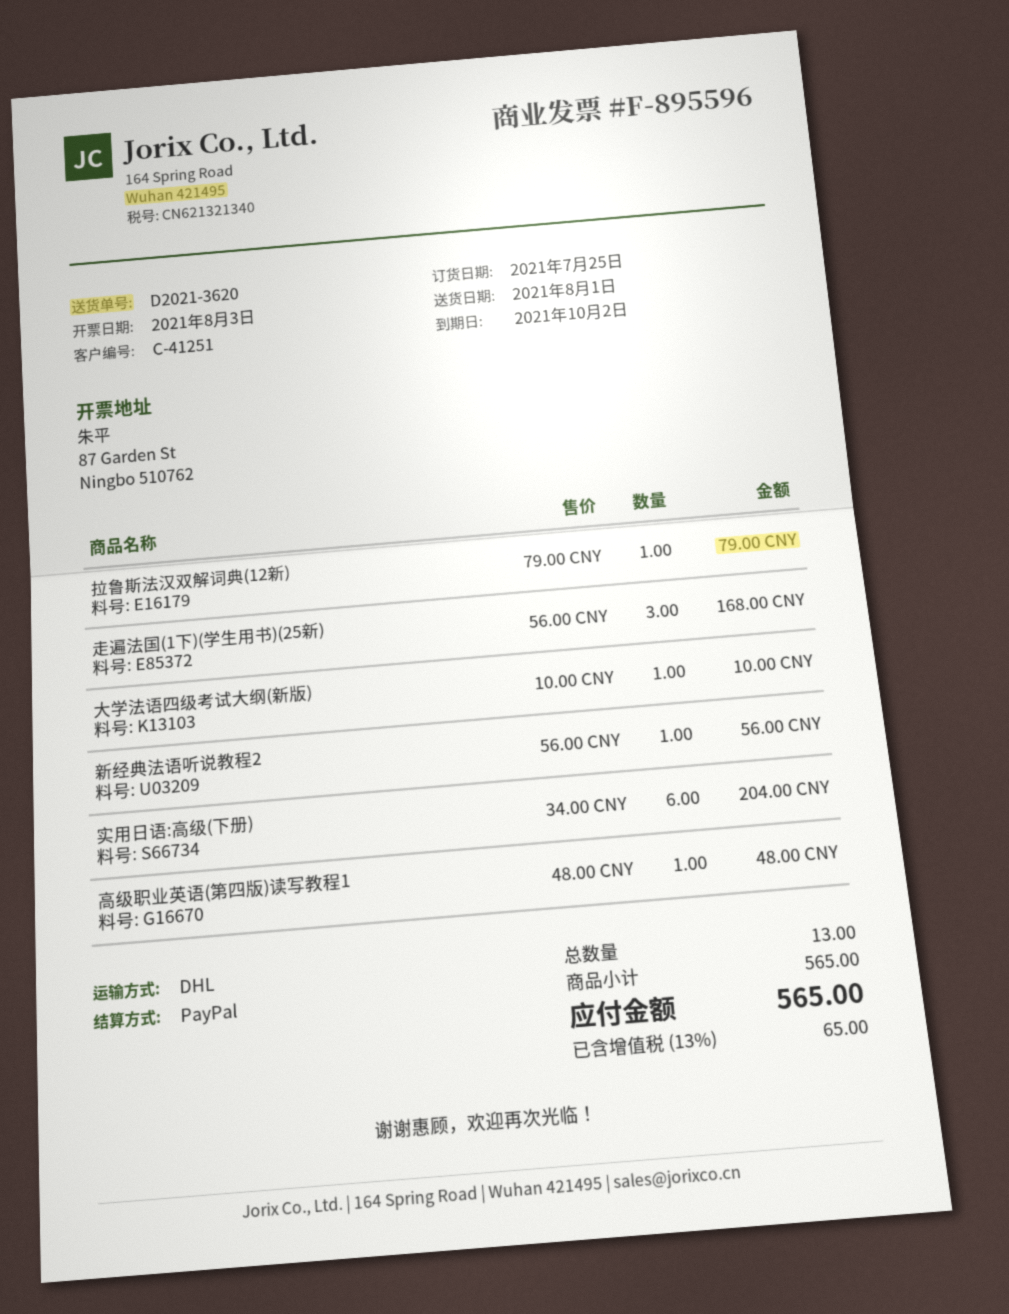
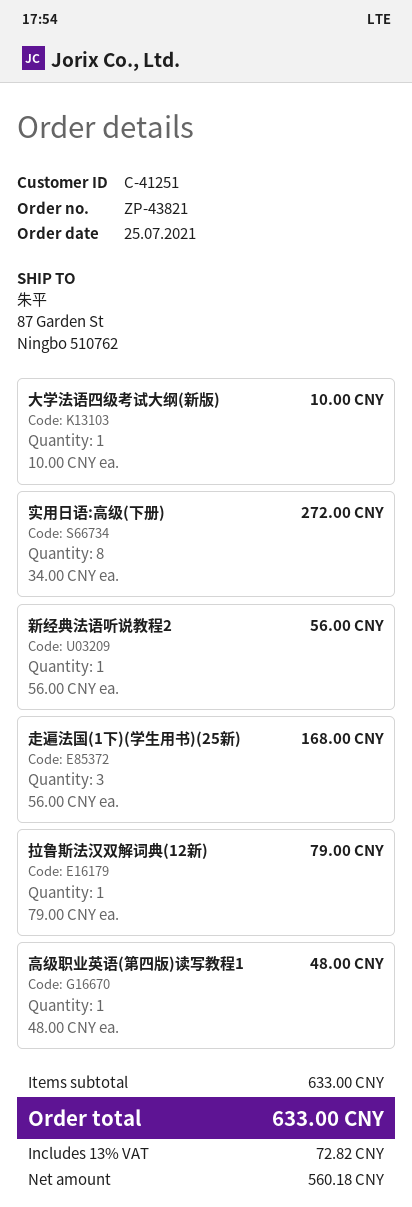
实用日语:高级(下册): 6 x 34.00 = 204.00 -> 8 x 34.00 = 272.00
subtotal: 565.00 -> 633.00
tax: 13% = 65.00 -> 13% = 72.82
total: 565.00 -> 633.00

